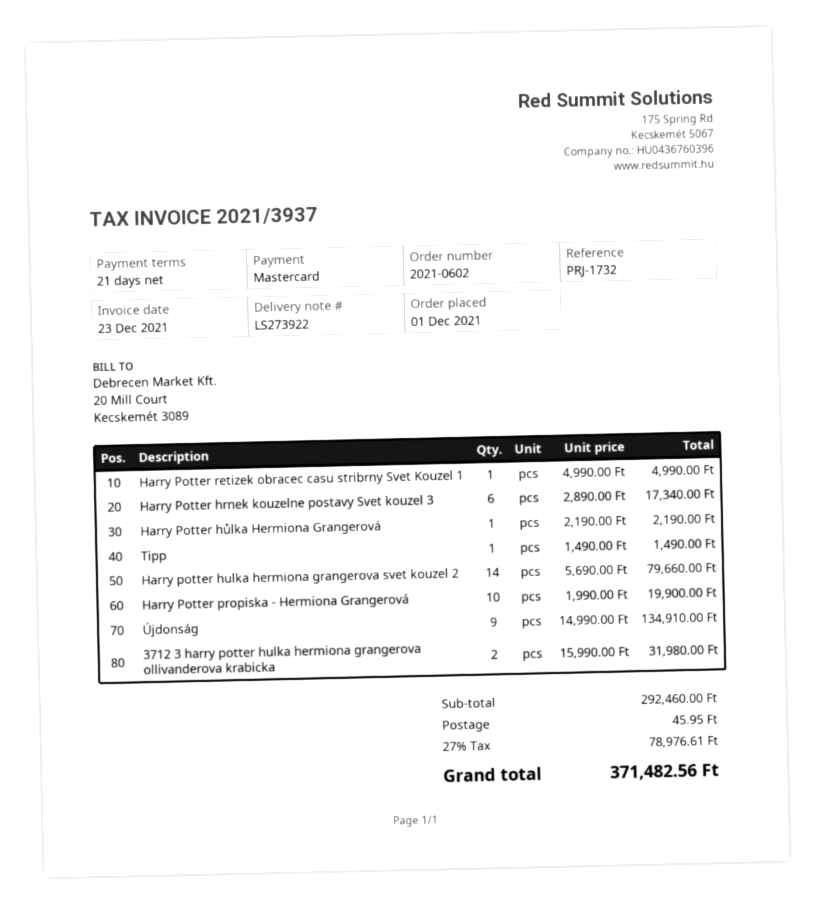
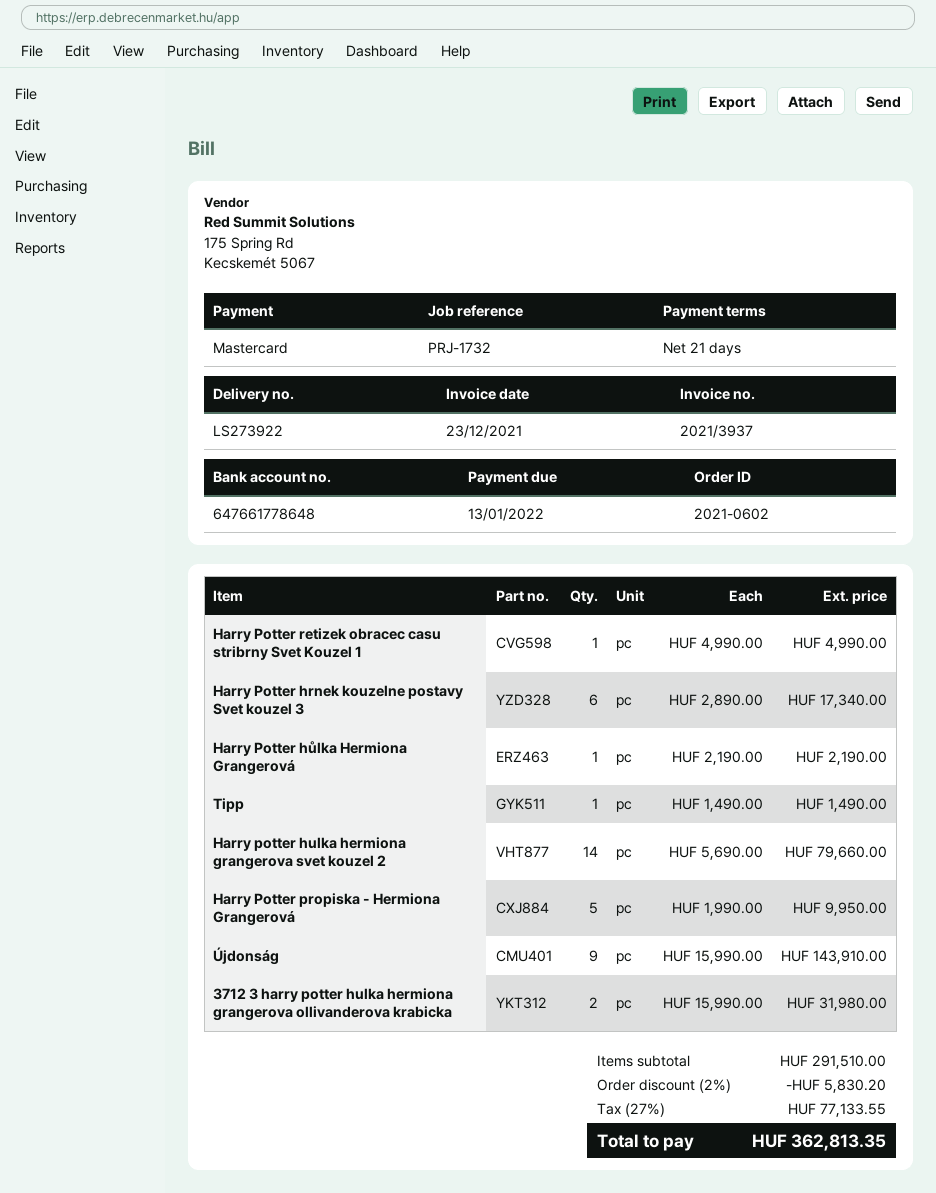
Harry Potter propiska - Hermiona Grangerová: 10 x 1990.00 = 19900.00 -> 5 x 1990.00 = 9950.00
Újdonság: 9 x 14990.00 = 134910.00 -> 9 x 15990.00 = 143910.00
subtotal: 292460.00 -> 291510.00
discount: none -> 2% = 5830.20
shipping: 45.95 -> none
tax: 27% = 78976.61 -> 27% = 77133.55
total: 371482.56 -> 362813.35

